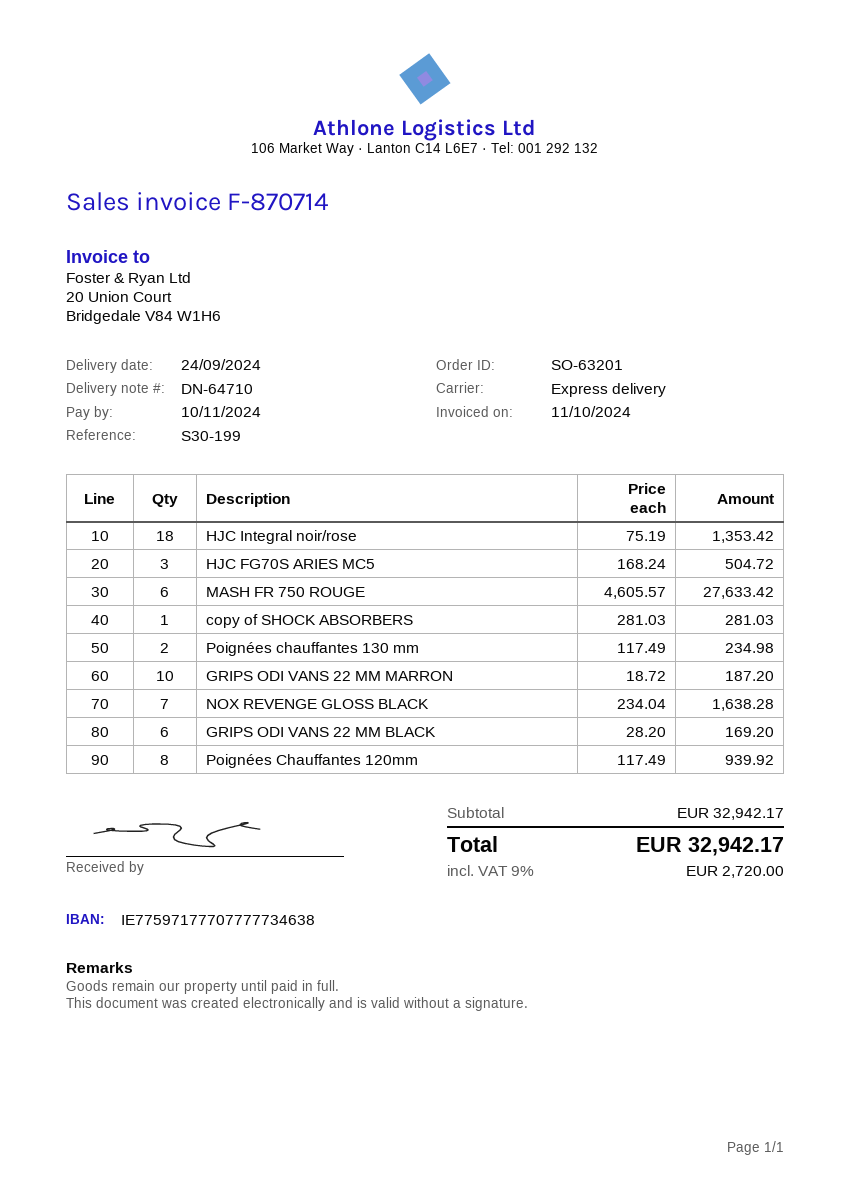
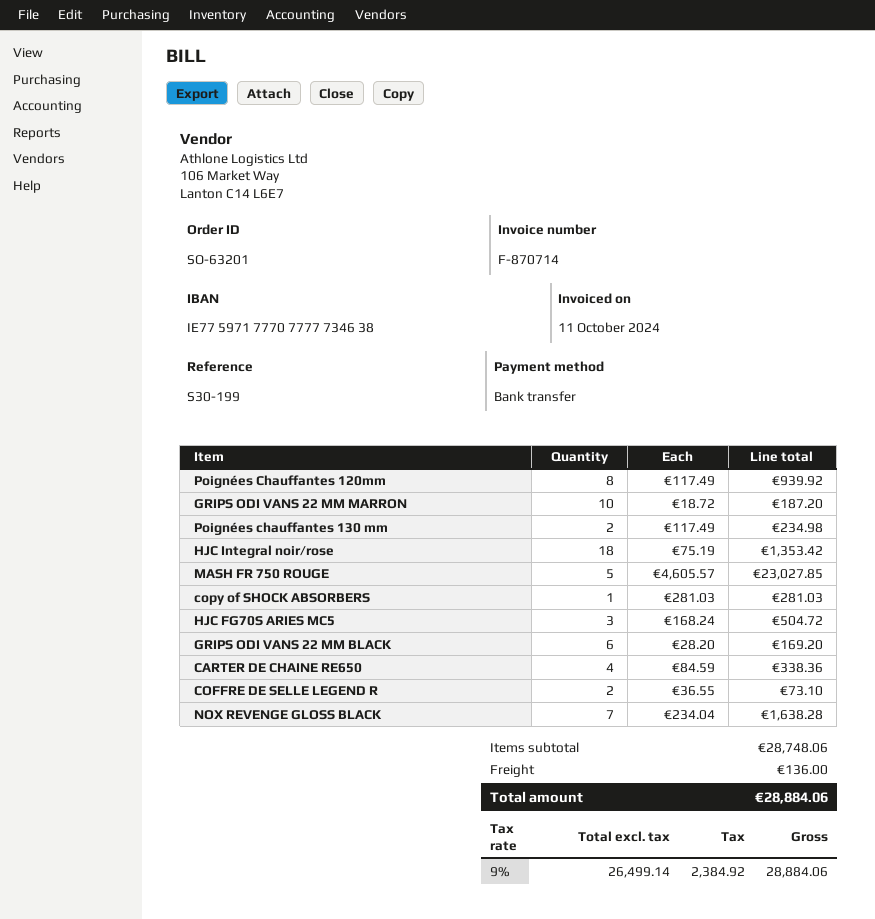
MASH FR 750 ROUGE: 6 x 4605.57 = 27633.42 -> 5 x 4605.57 = 23027.85
CARTER DE CHAINE RE650: none -> 4 x 84.59 = 338.36
COFFRE DE SELLE LEGEND R: none -> 2 x 36.55 = 73.10
subtotal: 32942.17 -> 28748.06
shipping: none -> 136.00
tax: 9% = 2720.00 -> 9% = 2384.92
total: 32942.17 -> 28884.06

